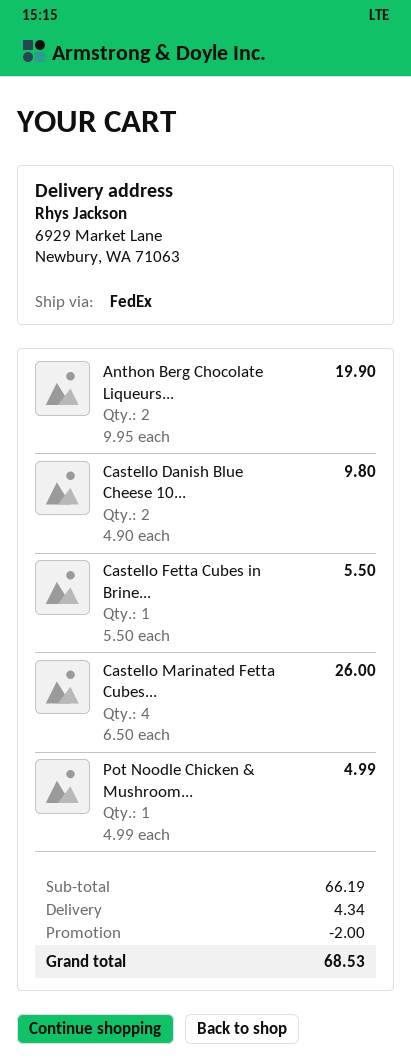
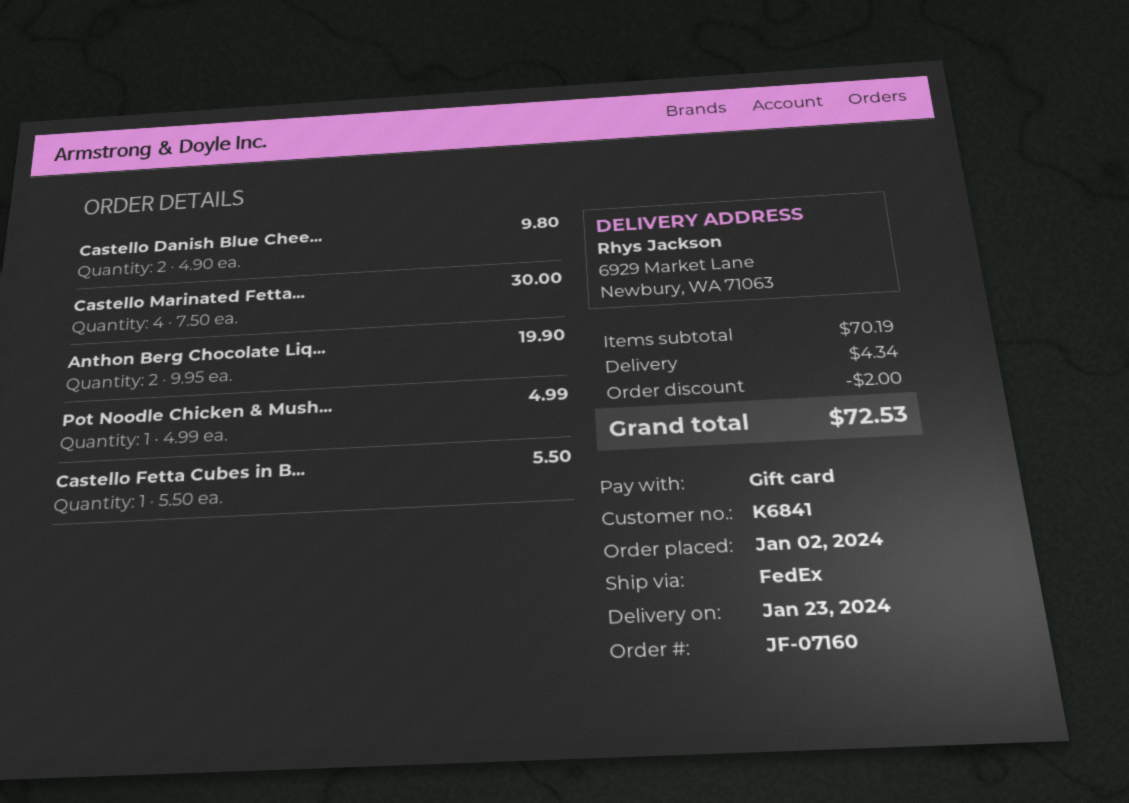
Castello Marinated Fetta Cubes...: 4 x 6.50 = 26.00 -> 4 x 7.50 = 30.00
subtotal: 66.19 -> 70.19
total: 68.53 -> 72.53

